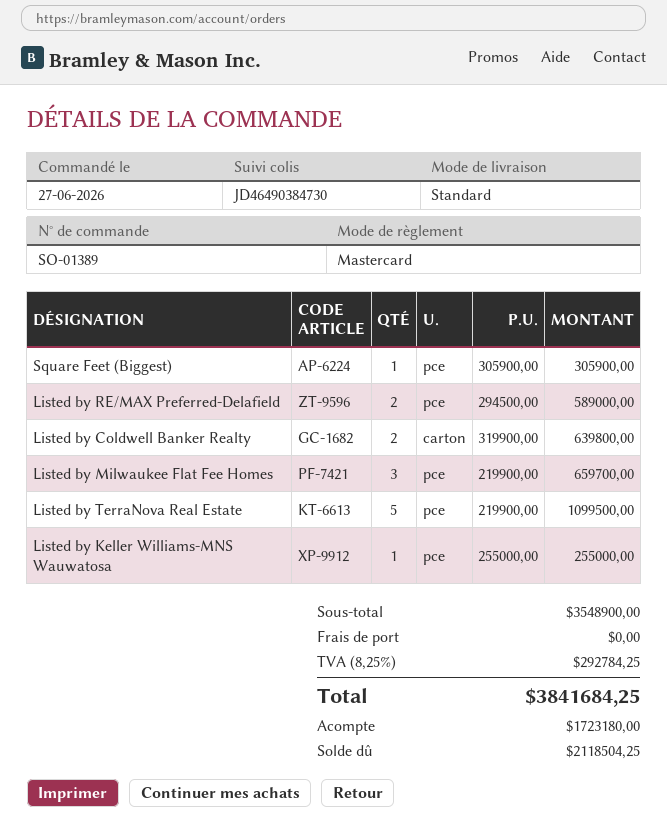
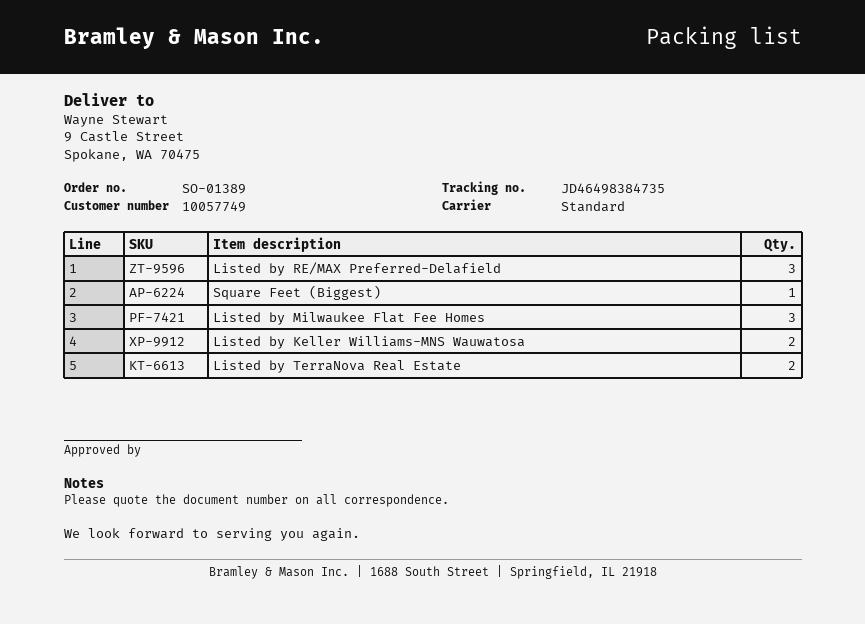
tracking number: JD46490384730 -> JD46498384735
Listed by RE/MAX Preferred-Delafield: 2 -> 3
Listed by Coldwell Banker Realty: 2 -> none
Listed by TerraNova Real Estate: 5 -> 2
Listed by Keller Williams-MNS Wauwatosa: 1 -> 2

